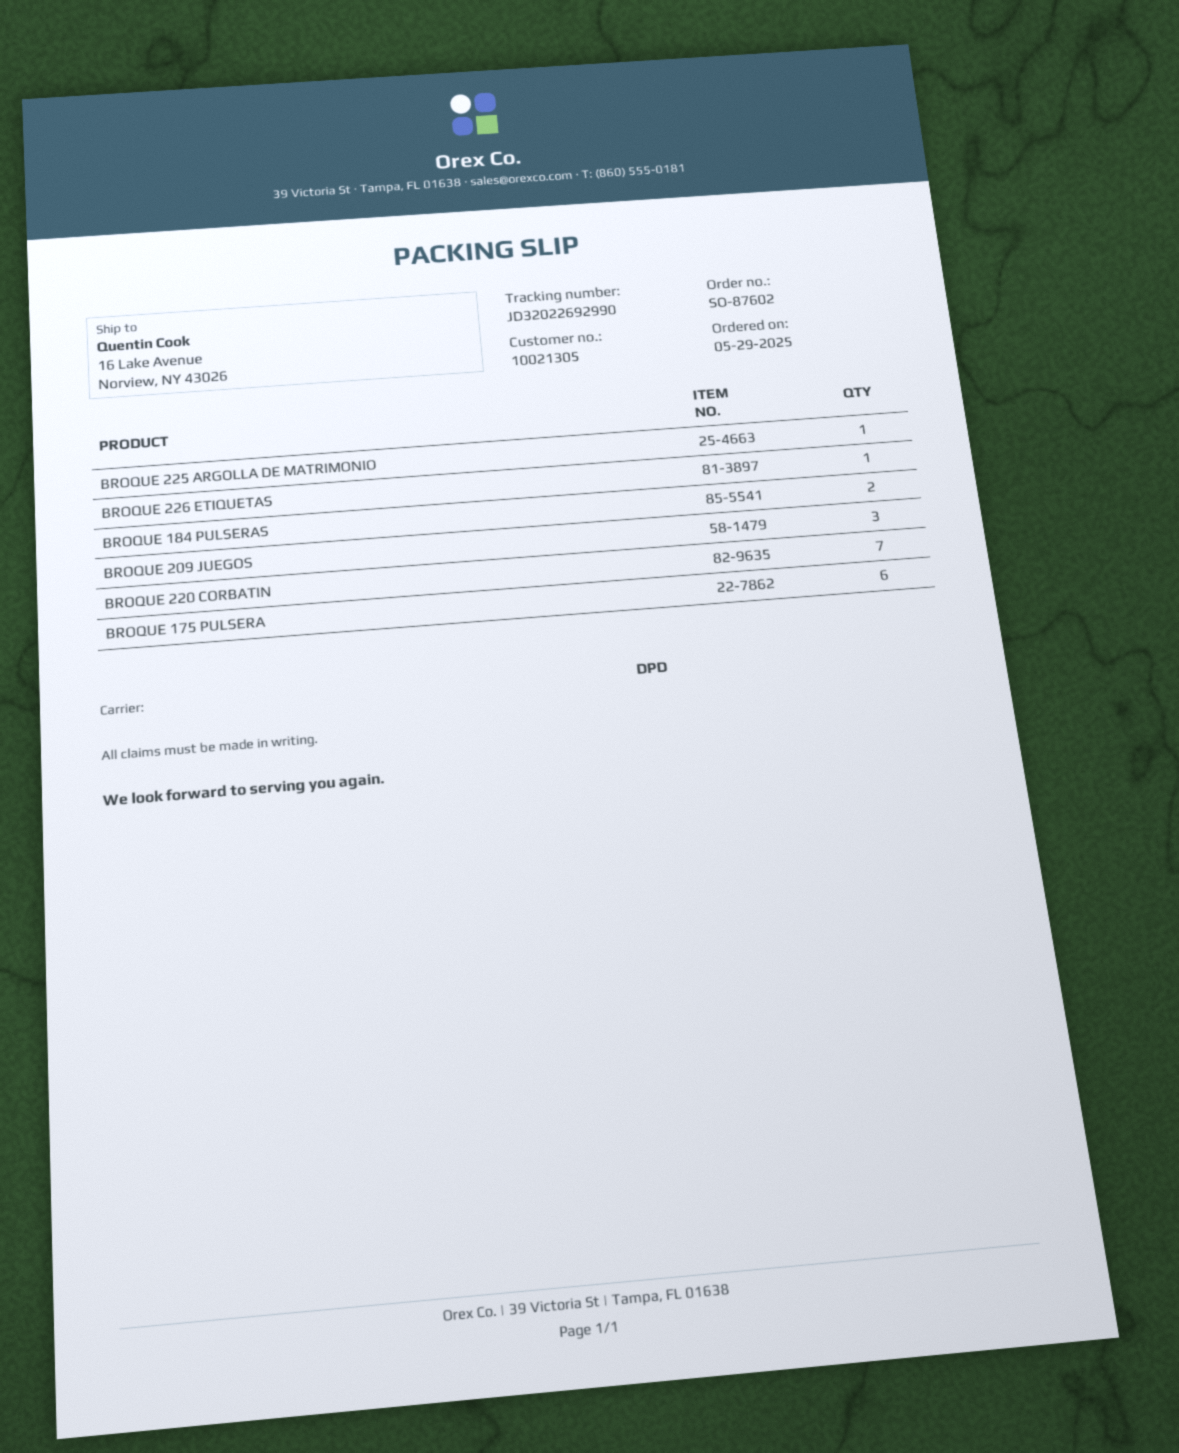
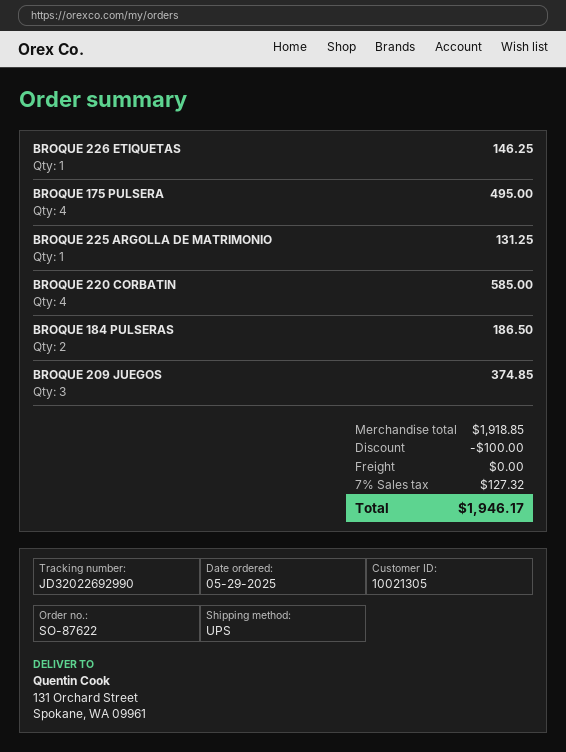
order number: SO-87602 -> SO-87622
shipping method: DPD -> UPS
ship to: 16 Lake Avenue, Norview, NY 43026 -> 131 Orchard Street, Spokane, WA 09961
BROQUE 220 CORBATIN: 7 -> 4
BROQUE 175 PULSERA: 6 -> 4

